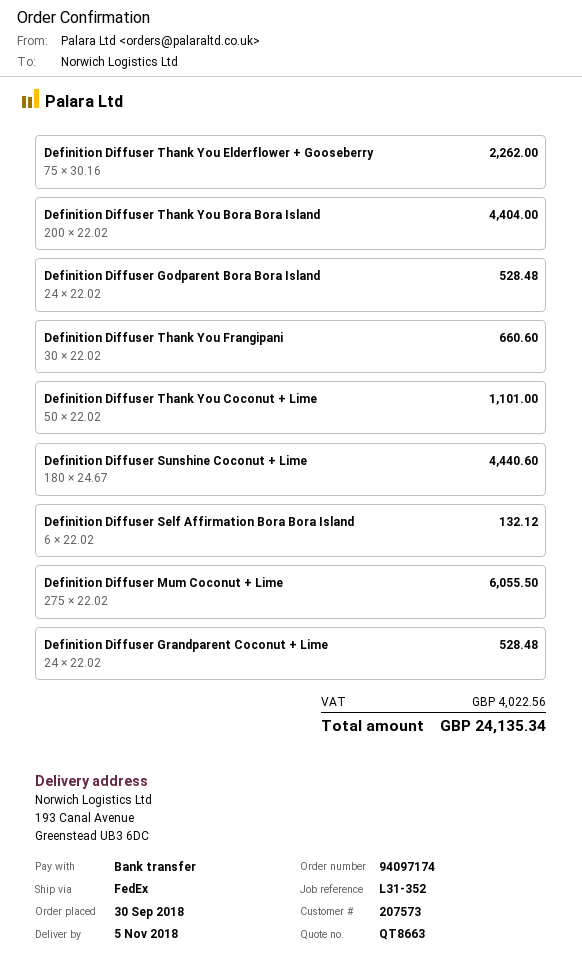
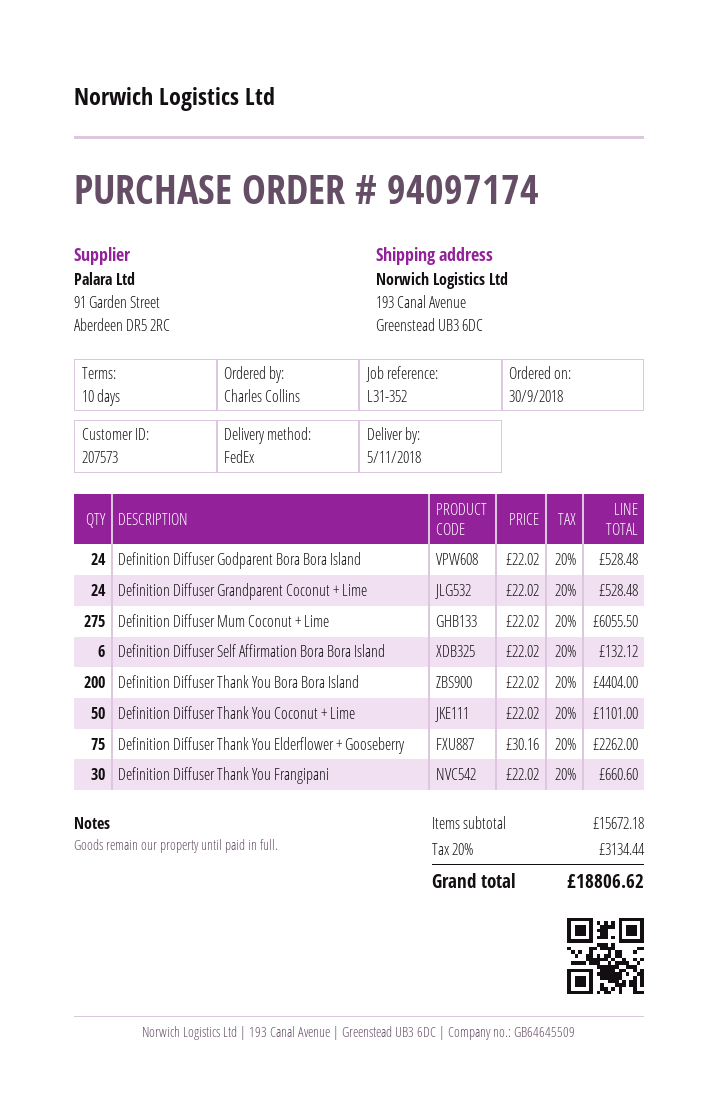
Definition Diffuser Sunshine Coconut + Lime: 180 x 24.67 = 4440.60 -> none
tax: 4022.56 -> 3134.44
total: 24135.34 -> 18806.62

